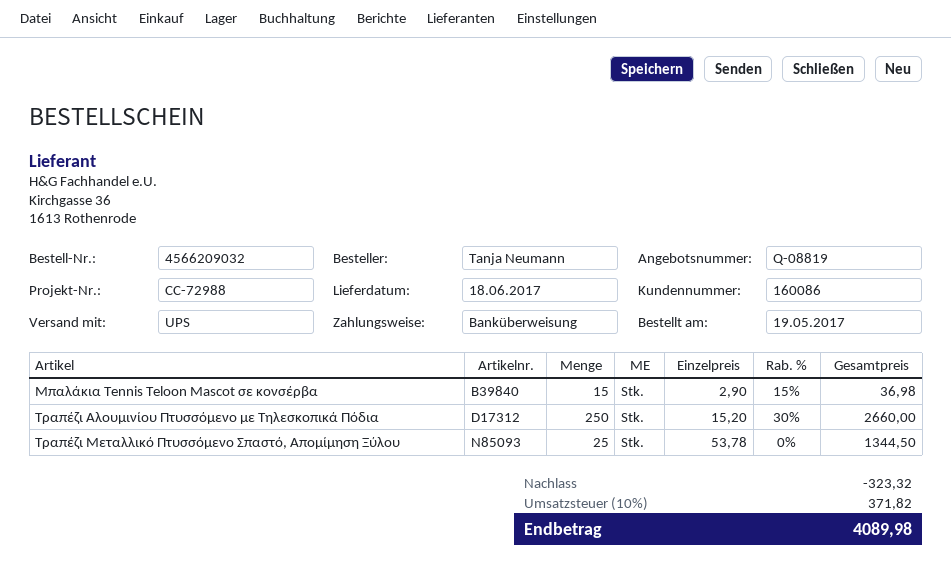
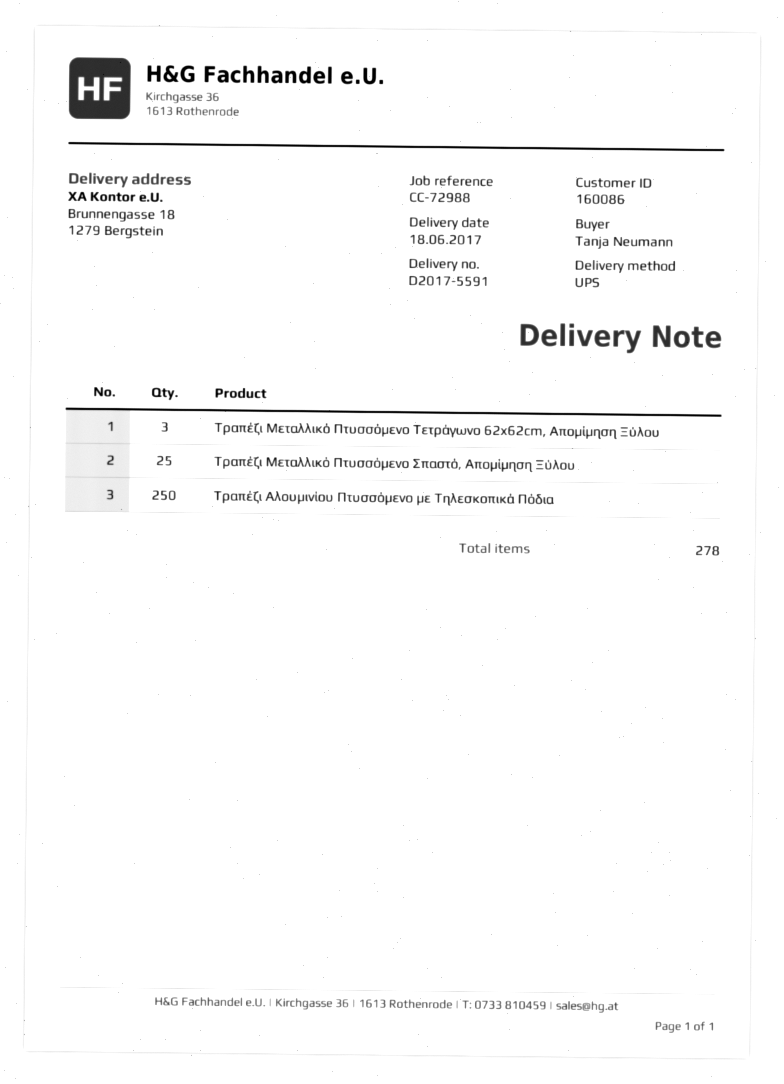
Μπαλάκια Tennis Teloon Mascot σε κονσέρβα: 15 -> none
Τραπέζι Μεταλλικό Πτυσσόμενο Τετράγωνο 62x62cm, Απομίμηση Ξύλου: none -> 3

